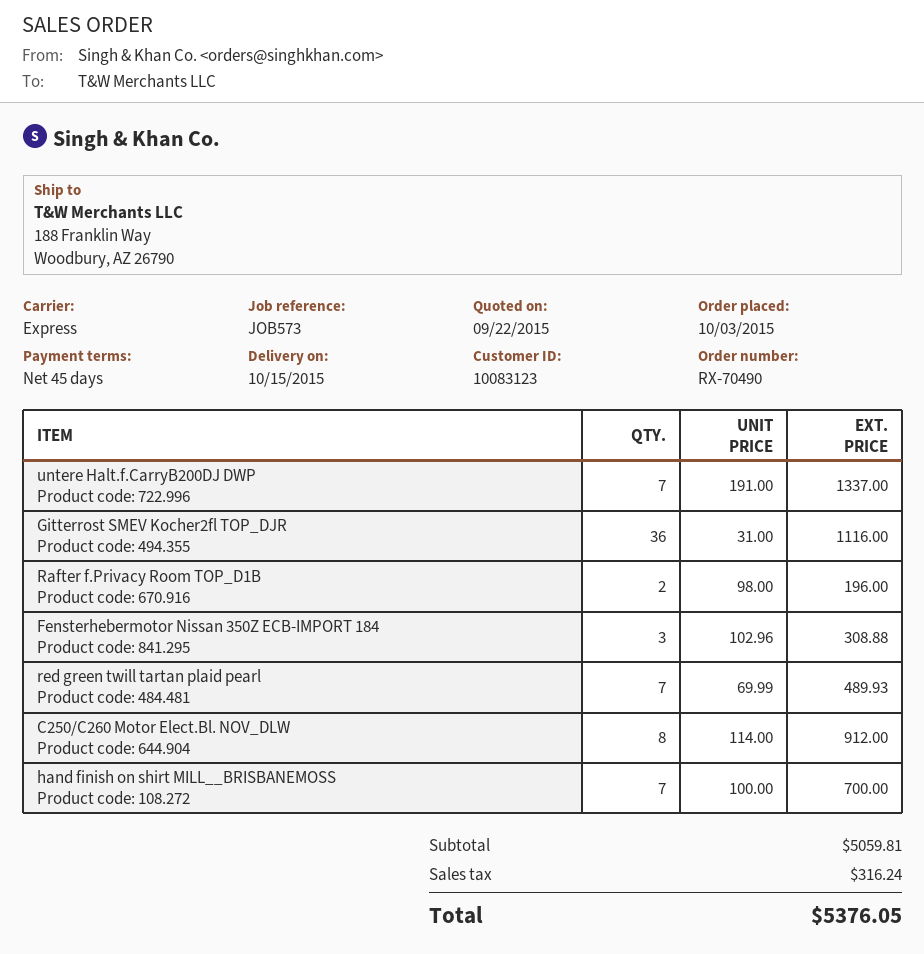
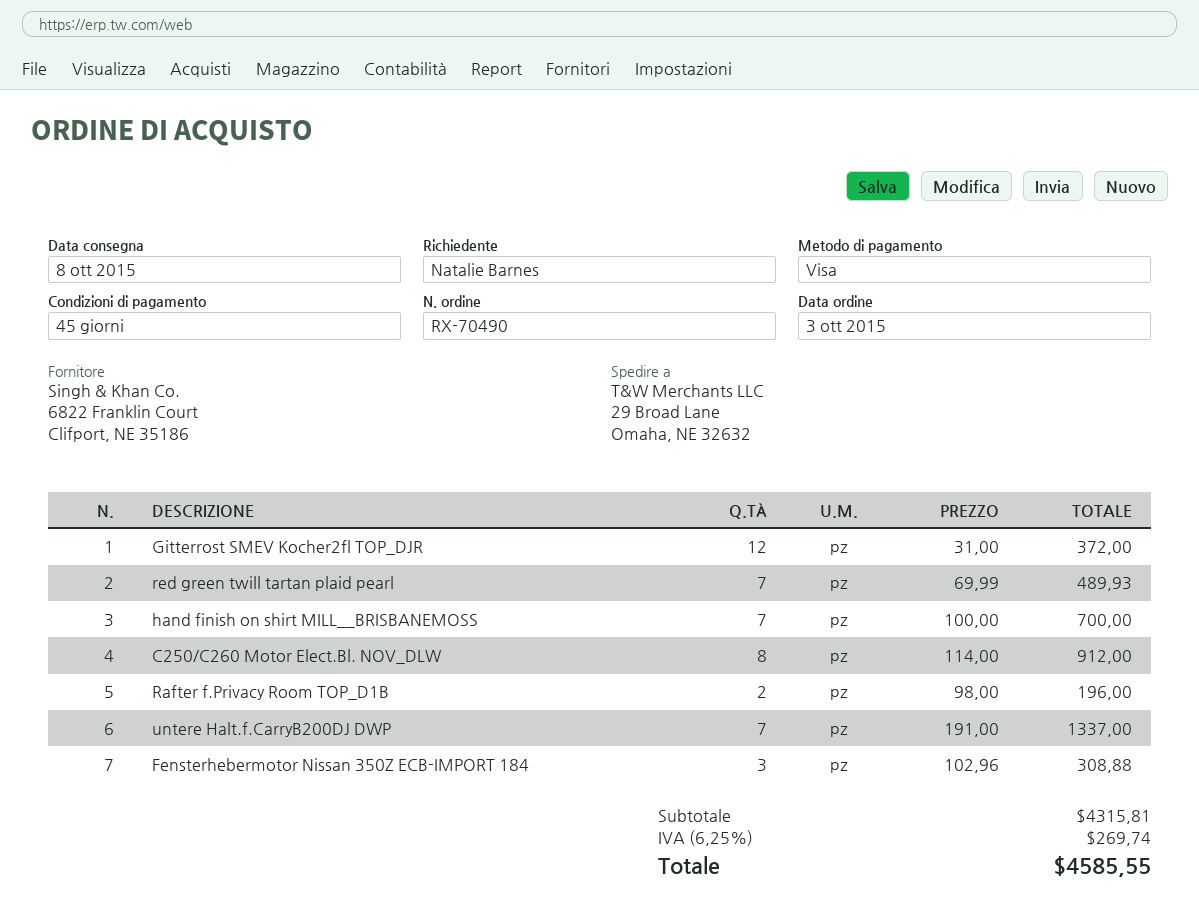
delivery date: 2015-10-15 -> 2015-10-08
ship to: 188 Franklin Way, Woodbury, AZ 26790 -> 29 Broad Lane, Omaha, NE 32632
Gitterrost SMEV Kocher2fl TOP_DJR: 36 x 31.00 = 1116.00 -> 12 x 31.00 = 372.00
subtotal: 5059.81 -> 4315.81
tax: 316.24 -> 269.74
total: 5376.05 -> 4585.55

